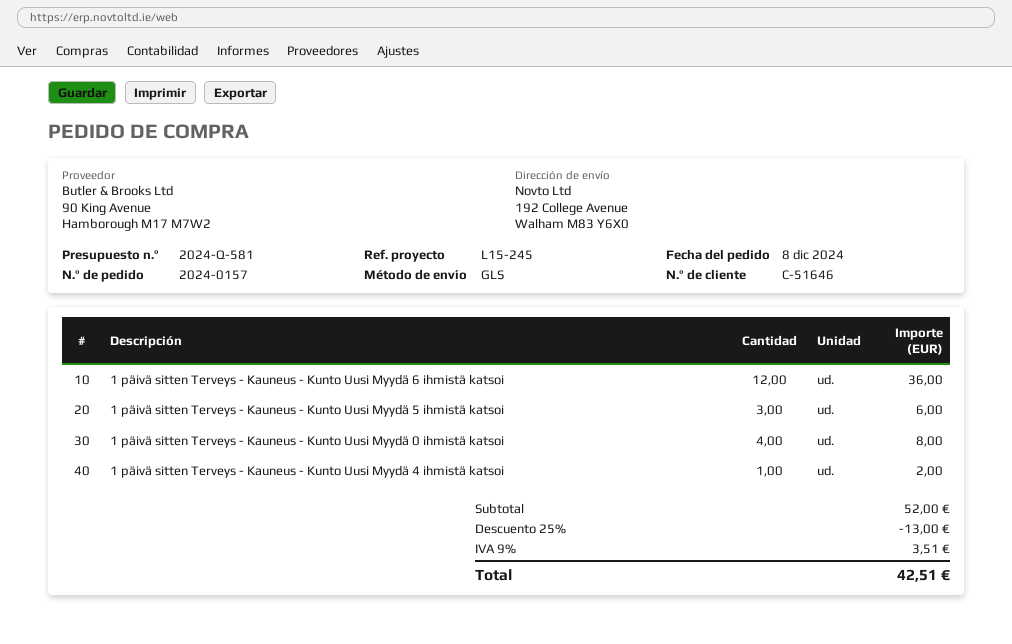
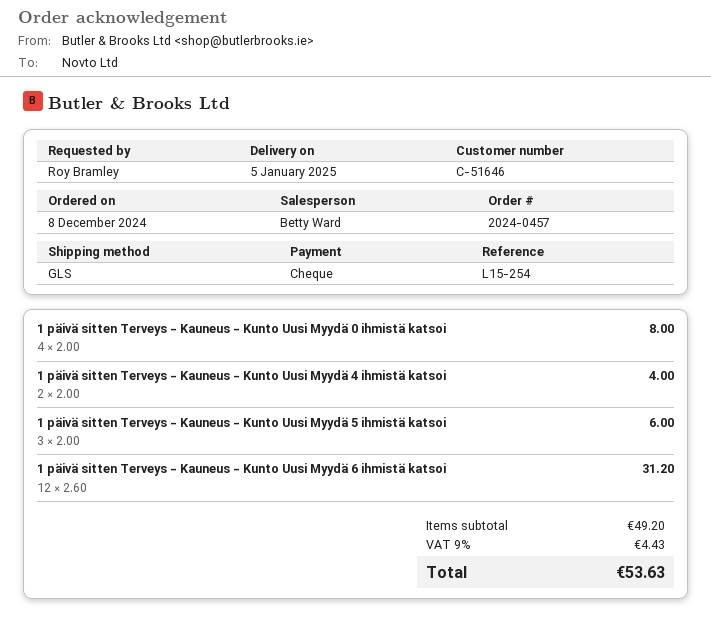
order number: 2024-0157 -> 2024-0457
reference: L15-245 -> L15-254
1 päivä sitten Terveys - Kauneus - Kunto Uusi Myydä 6 ihmistä katsoi: 12 for 36.00 -> 12 for 31.20
1 päivä sitten Terveys - Kauneus - Kunto Uusi Myydä 4 ihmistä katsoi: 1 for 2.00 -> 2 for 4.00
subtotal: 52.00 -> 49.20
discount: 25% = 13.00 -> none
tax: 9% = 3.51 -> 9% = 4.43
total: 42.51 -> 53.63

